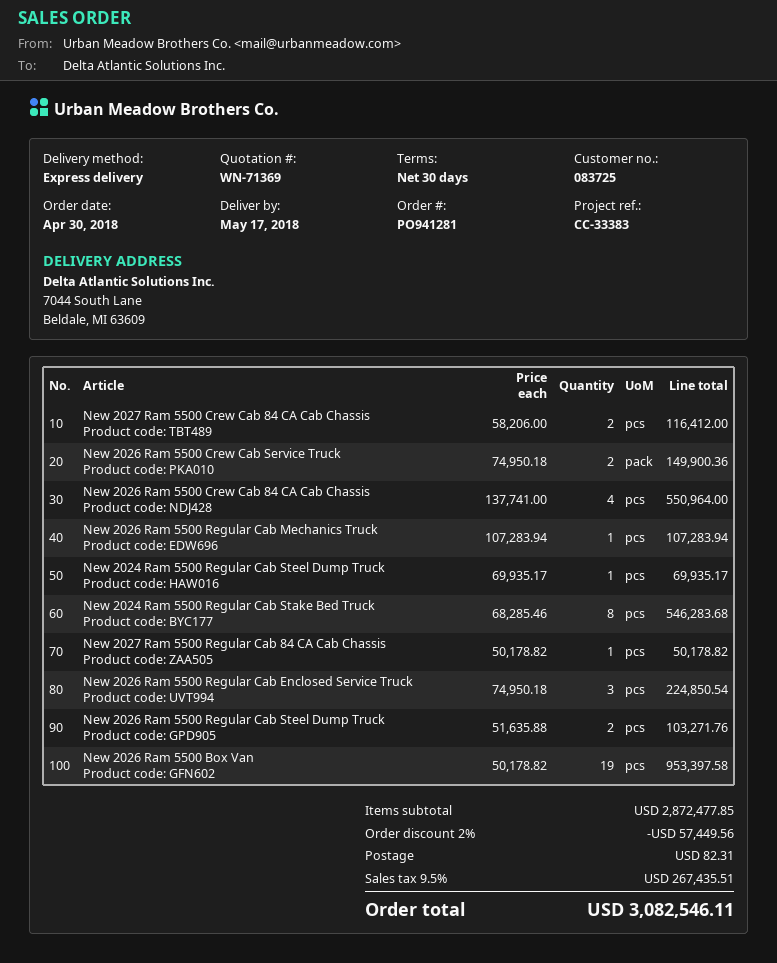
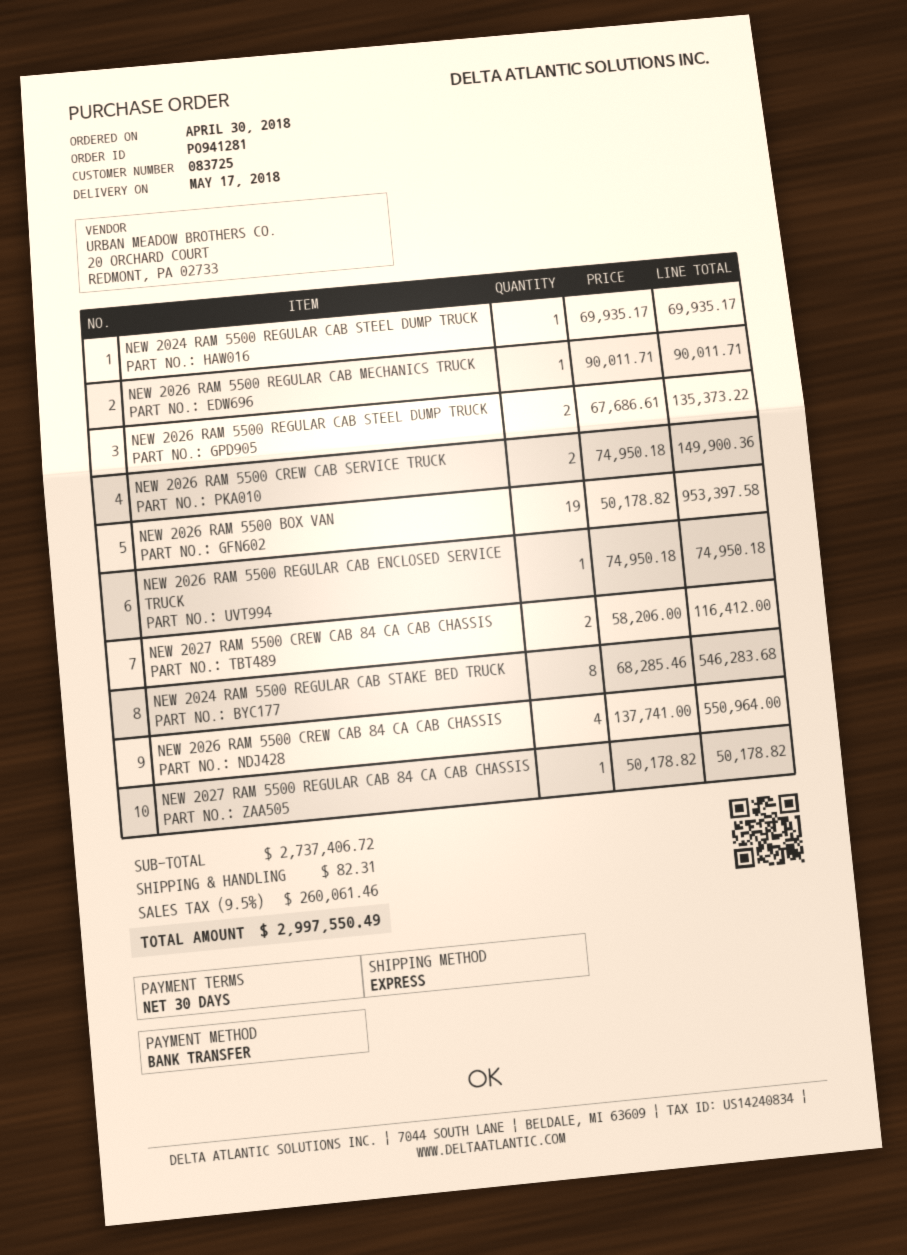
New 2026 Ram 5500 Regular Cab Mechanics Truck: 1 x 107283.94 = 107283.94 -> 1 x 90011.71 = 90011.71
New 2026 Ram 5500 Regular Cab Enclosed Service Truck: 3 x 74950.18 = 224850.54 -> 1 x 74950.18 = 74950.18
New 2026 Ram 5500 Regular Cab Steel Dump Truck: 2 x 51635.88 = 103271.76 -> 2 x 67686.61 = 135373.22
subtotal: 2872477.85 -> 2737406.72
discount: 2% = 57449.56 -> none
tax: 9.5% = 267435.51 -> 9.5% = 260061.46
total: 3082546.11 -> 2997550.49

